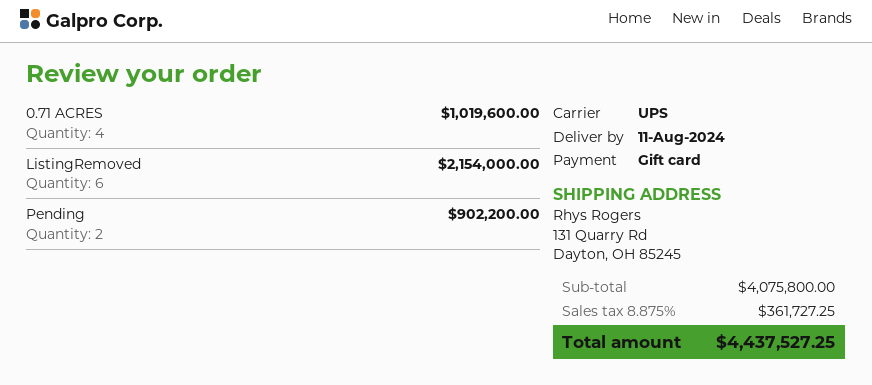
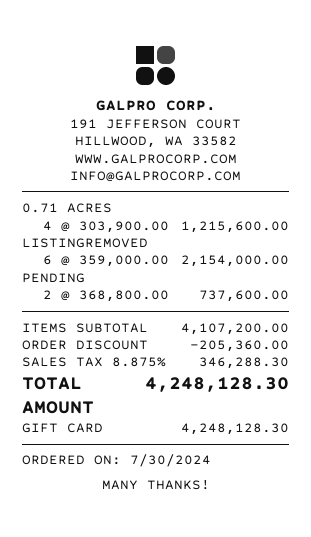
0.71 ACRES: 4 for 1019600.00 -> 4 for 1215600.00
Pending: 2 for 902200.00 -> 2 for 737600.00
subtotal: 4075800.00 -> 4107200.00
discount: none -> 205360.00
tax: 8.875% = 361727.25 -> 8.875% = 346288.30
total: 4437527.25 -> 4248128.30

